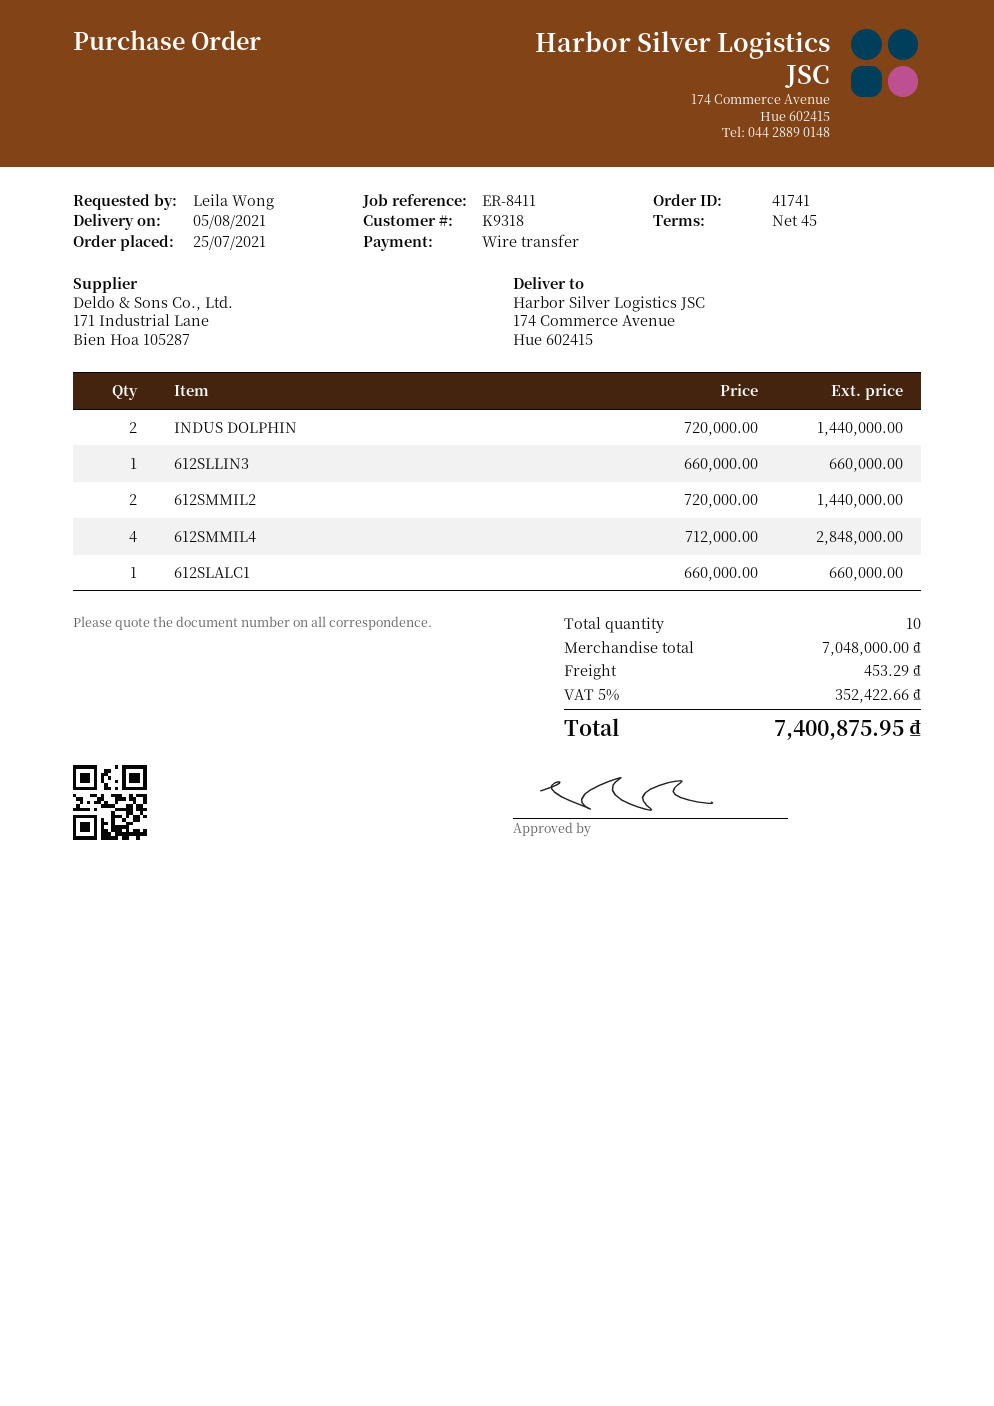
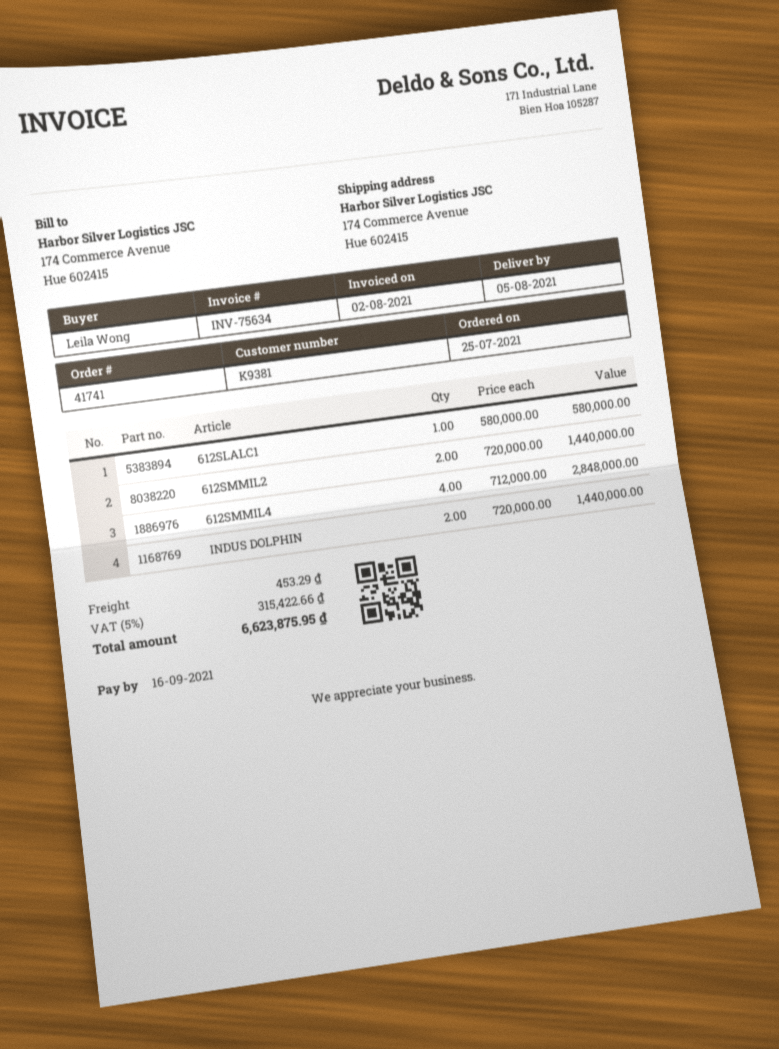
customer number: K9318 -> K9381
612SLLIN3: 1 x 660000.00 = 660000.00 -> none
612SLALC1: 1 x 660000.00 = 660000.00 -> 1 x 580000.00 = 580000.00
tax: 5% = 352422.66 -> 5% = 315422.66
total: 7400875.95 -> 6623875.95

